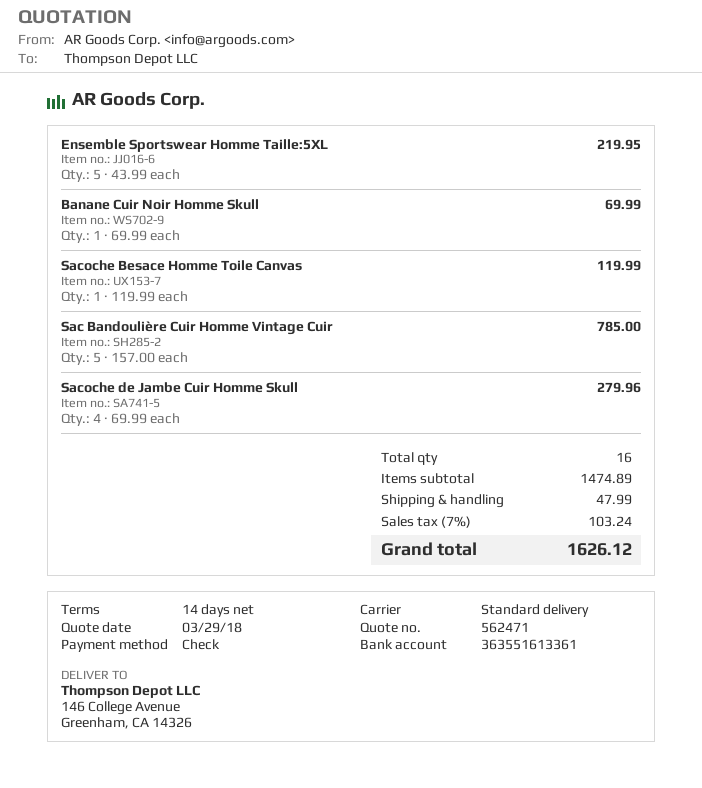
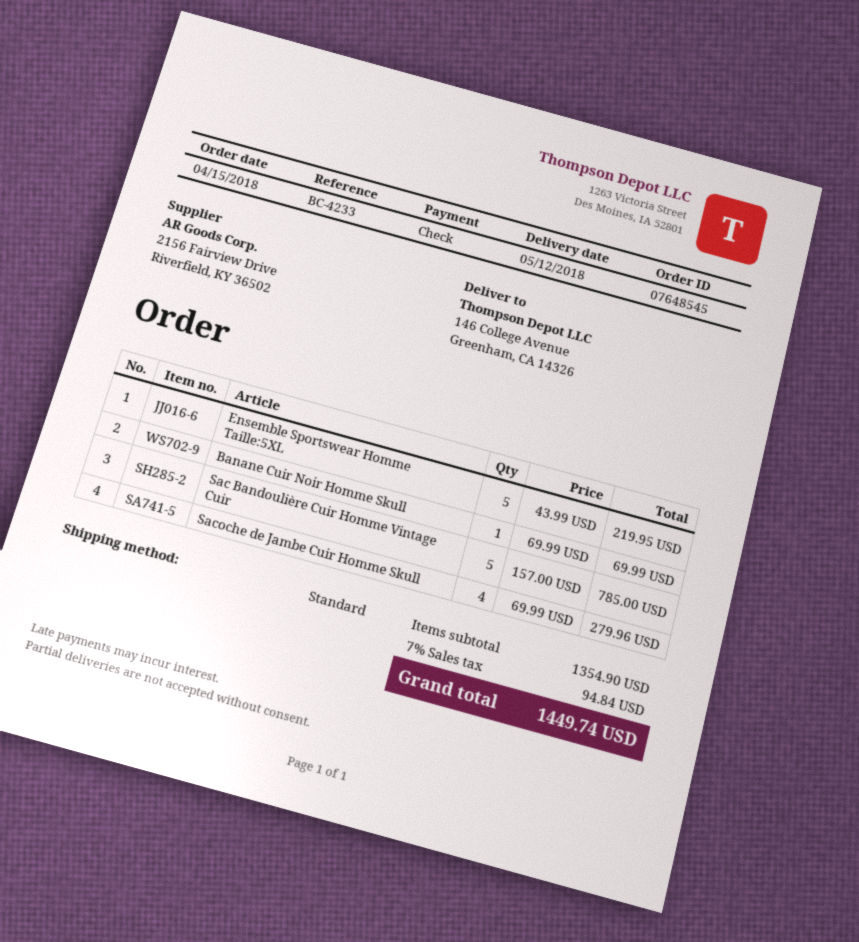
Sacoche Besace Homme Toile Canvas: 1 x 119.99 = 119.99 -> none
subtotal: 1474.89 -> 1354.90
shipping: 47.99 -> none
tax: 7% = 103.24 -> 7% = 94.84
total: 1626.12 -> 1449.74

